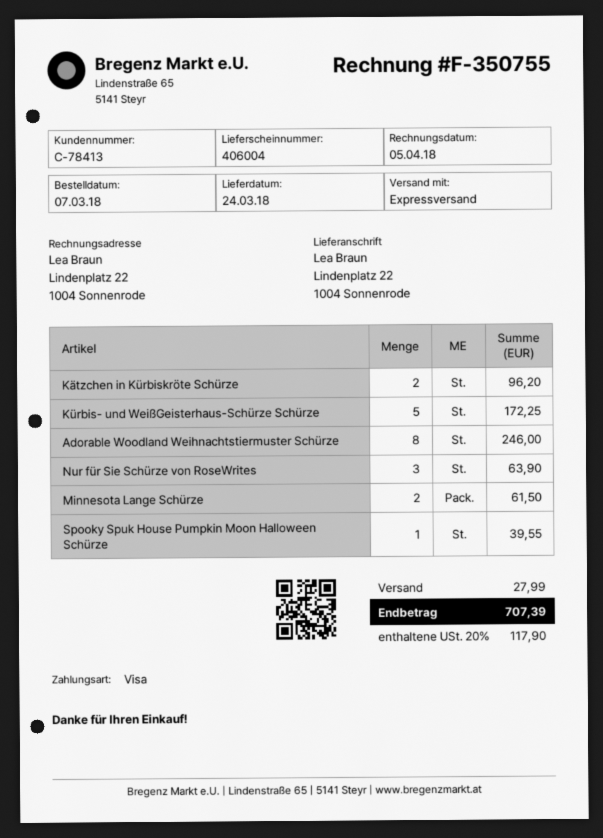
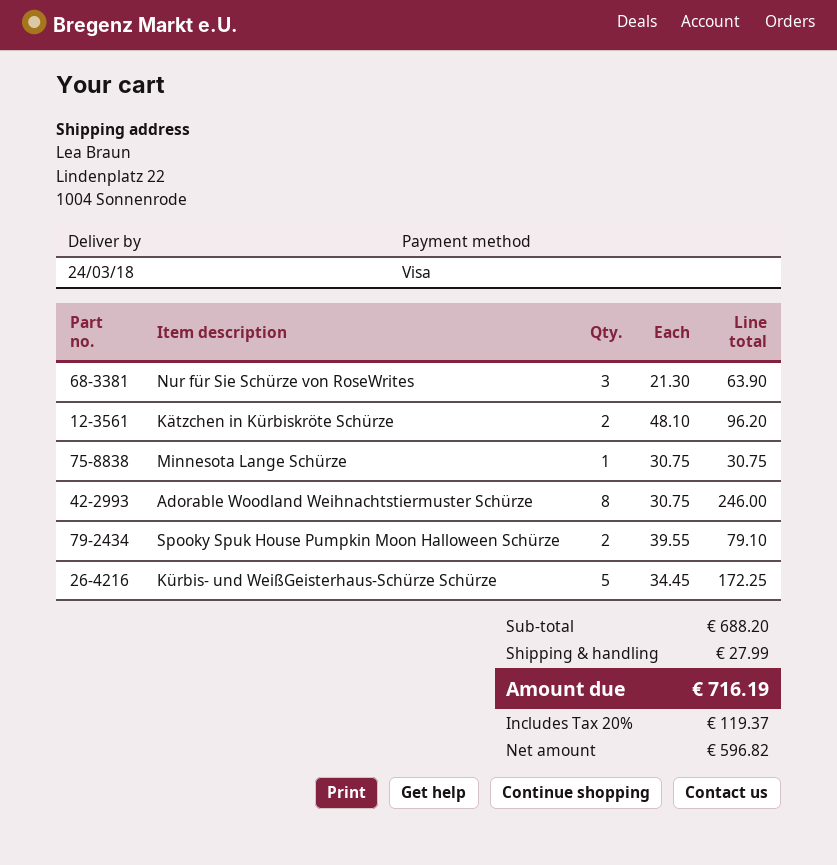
Minnesota Lange Schürze: 2 for 61.50 -> 1 for 30.75
Spooky Spuk House Pumpkin Moon Halloween Schürze: 1 for 39.55 -> 2 for 79.10
tax: 20% = 117.90 -> 20% = 119.37
total: 707.39 -> 716.19

